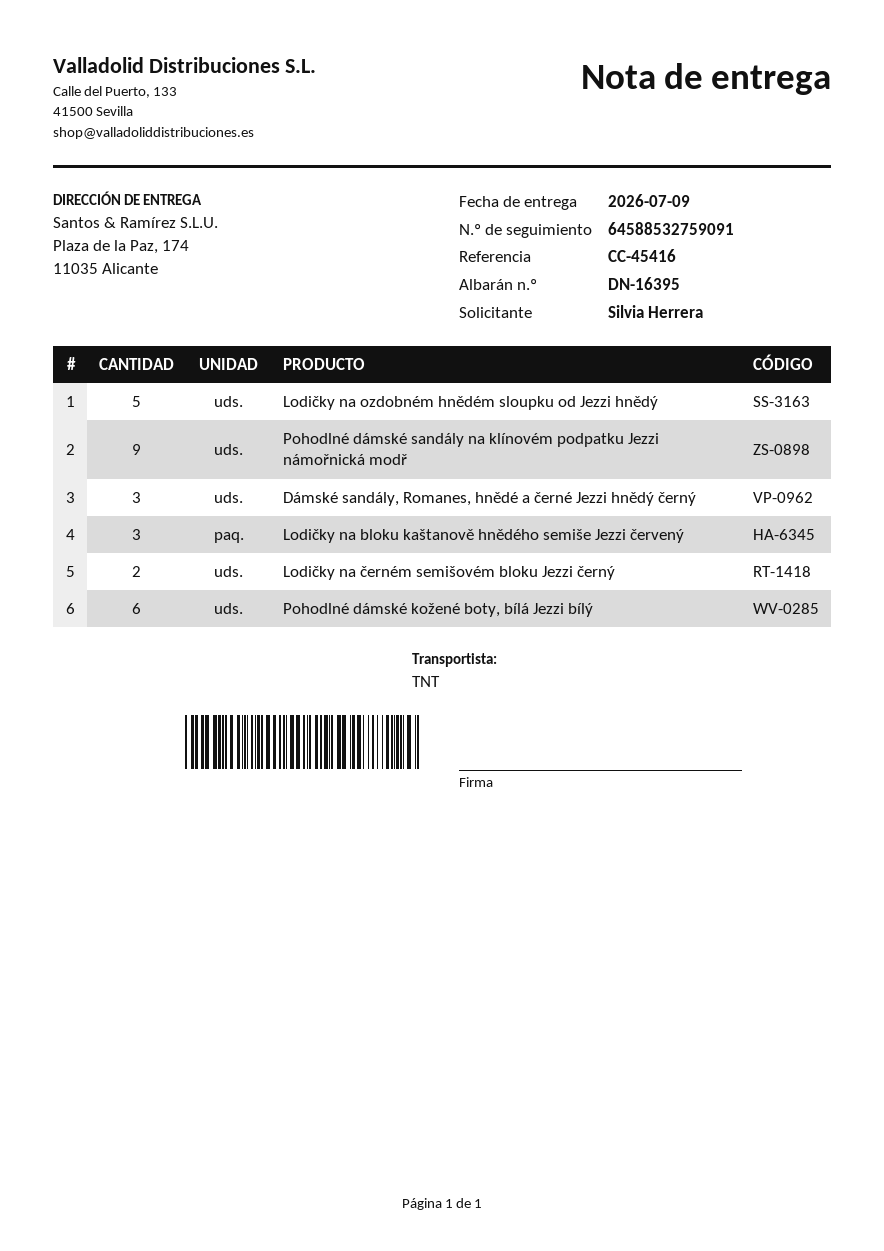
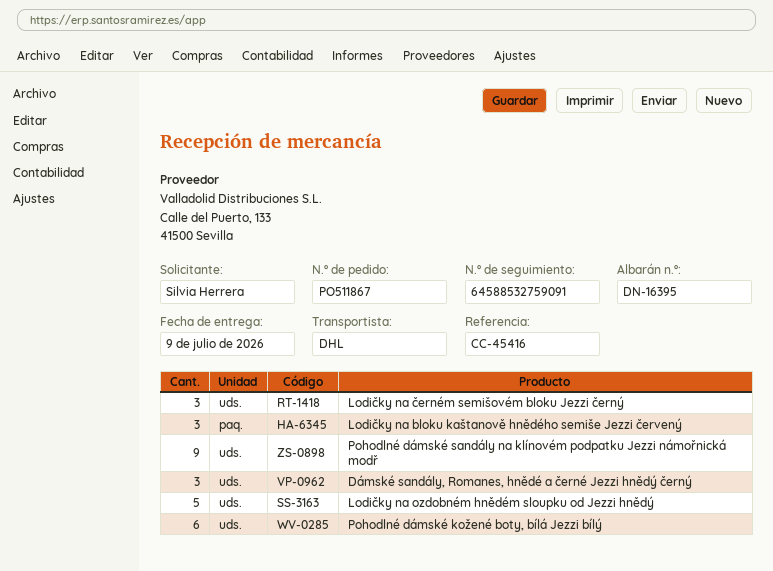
shipping method: TNT -> DHL
Lodičky na černém semišovém bloku Jezzi černý: 2 -> 3

